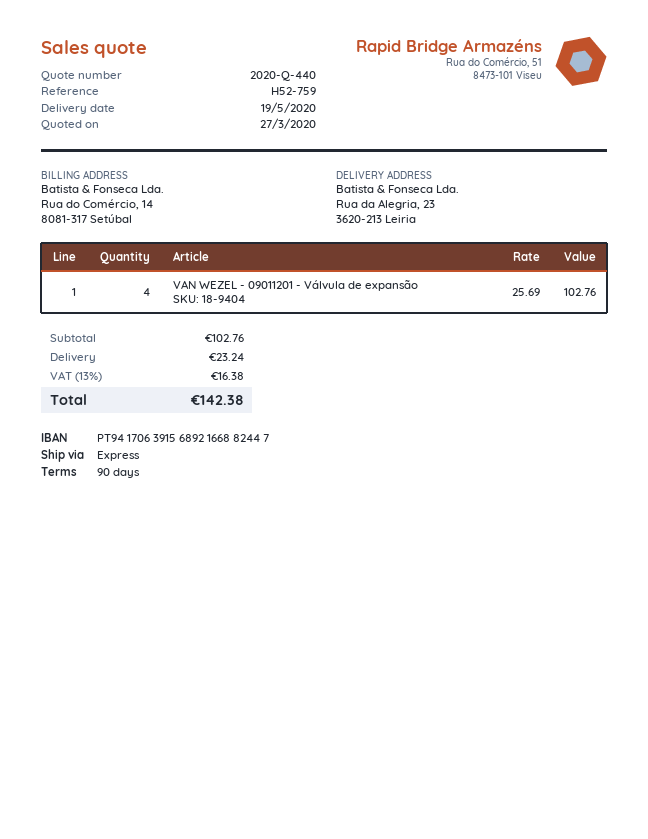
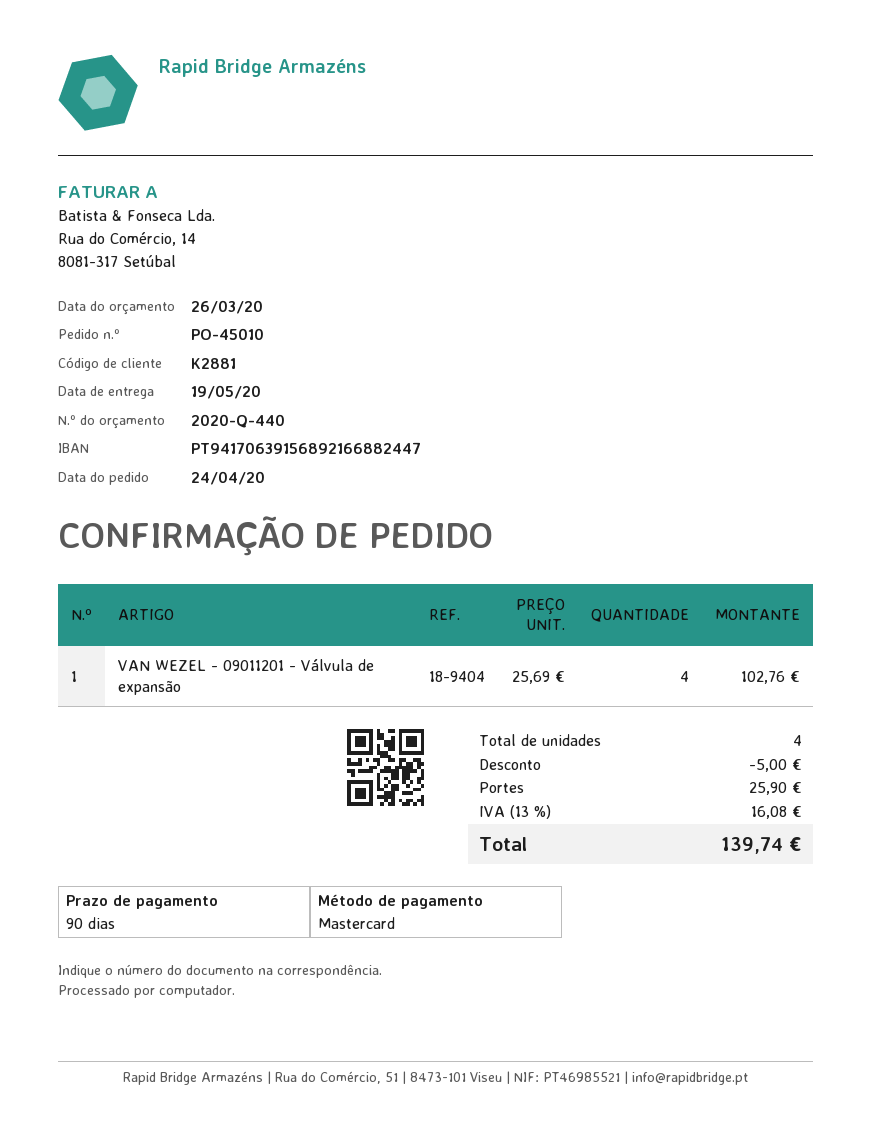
quote date: 2020-03-27 -> 2020-03-26
discount: none -> 5.00
shipping: 23.24 -> 25.90
tax: 13% = 16.38 -> 13% = 16.08
total: 142.38 -> 139.74

